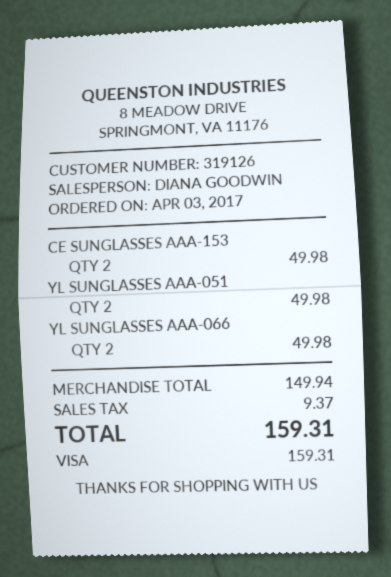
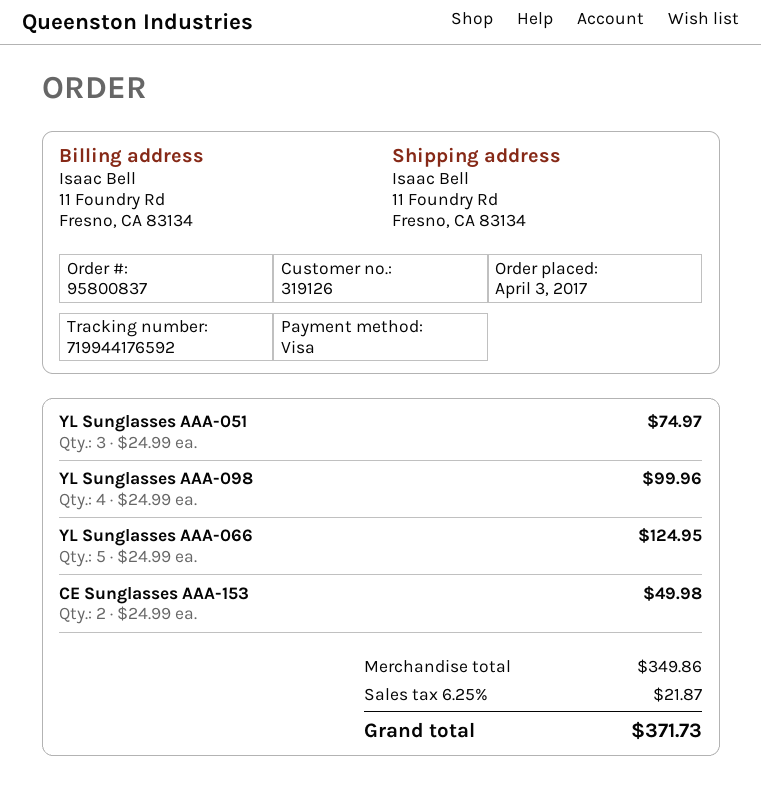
YL SUNGLASSES AAA-051: 2 for 49.98 -> 3 for 74.97
YL SUNGLASSES AAA-066: 2 for 49.98 -> 5 for 124.95
YL Sunglasses AAA-098: none -> 4 for 99.96
subtotal: 149.94 -> 349.86
tax: 9.37 -> 21.87
total: 159.31 -> 371.73

